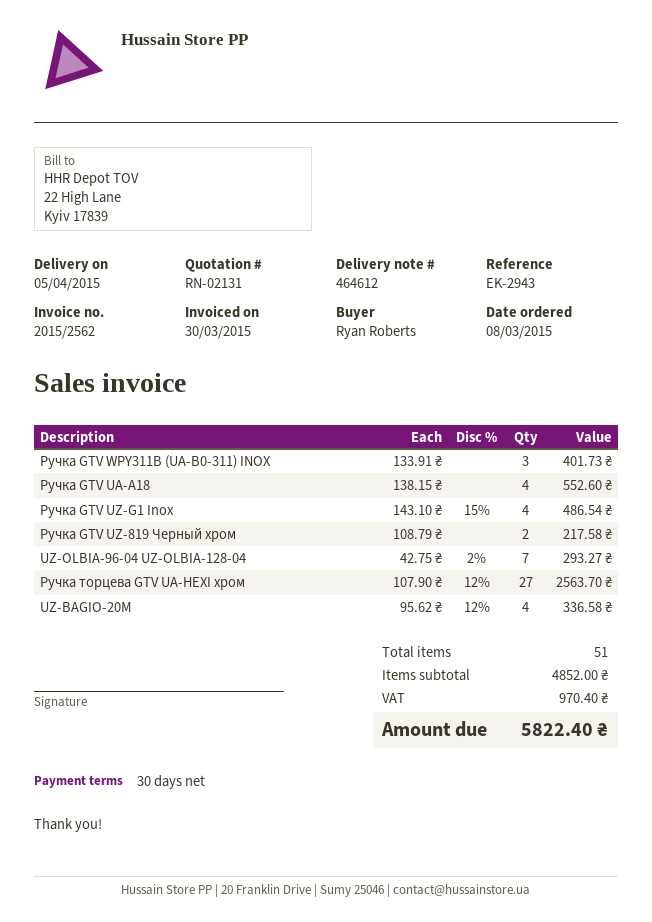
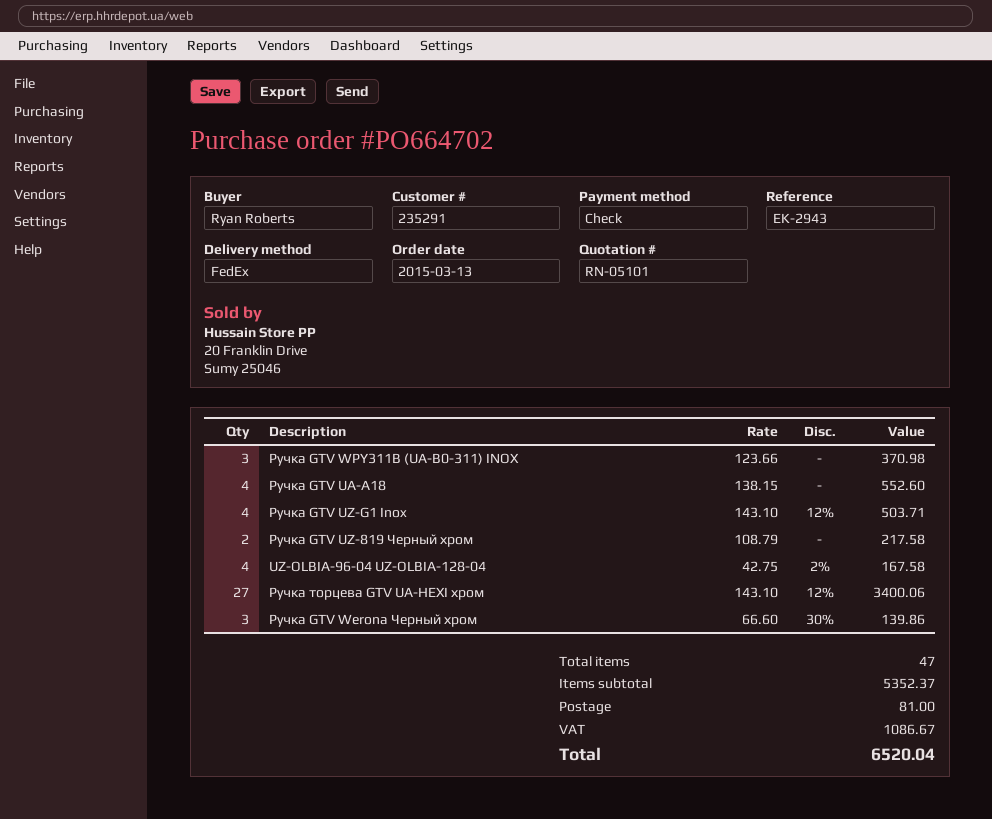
quote number: RN-02131 -> RN-05101
order date: 2015-03-08 -> 2015-03-13
Ручка GTV WPY311B (UA-B0-311) INOX: 3 x 133.91 = 401.73 -> 3 x 123.66 = 370.98
Ручка GTV UZ-G1 Inox: 4 x 143.10 - 15% = 486.54 -> 4 x 143.10 - 12% = 503.71
UZ-OLBIA-96-04 UZ-OLBIA-128-04: 7 x 42.75 - 2% = 293.27 -> 4 x 42.75 - 2% = 167.58
Ручка торцева GTV UA-HEXI хром: 27 x 107.90 - 12% = 2563.70 -> 27 x 143.10 - 12% = 3400.06
UZ-BAGIO-20M: 4 x 95.62 - 12% = 336.58 -> none
Ручка GTV Werona Черный хром: none -> 3 x 66.60 - 30% = 139.86
total quantity: 51 -> 47
subtotal: 4852.00 -> 5352.37
shipping: none -> 81.00
tax: 970.40 -> 1086.67
total: 5822.40 -> 6520.04

